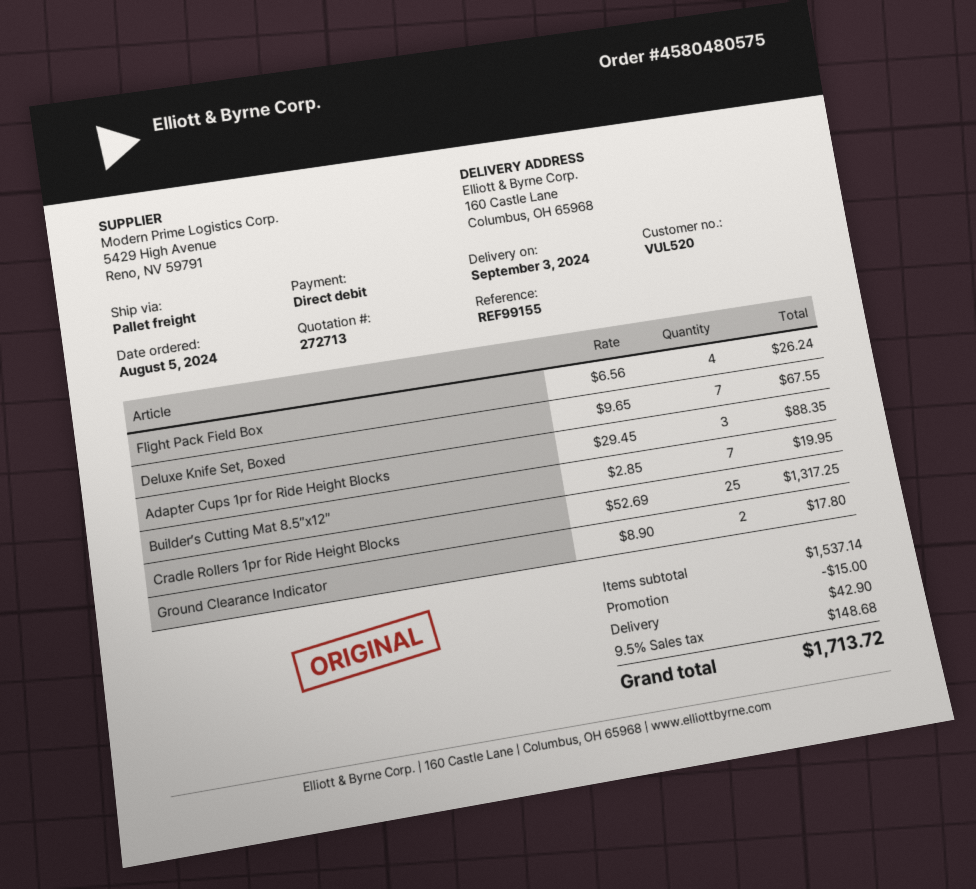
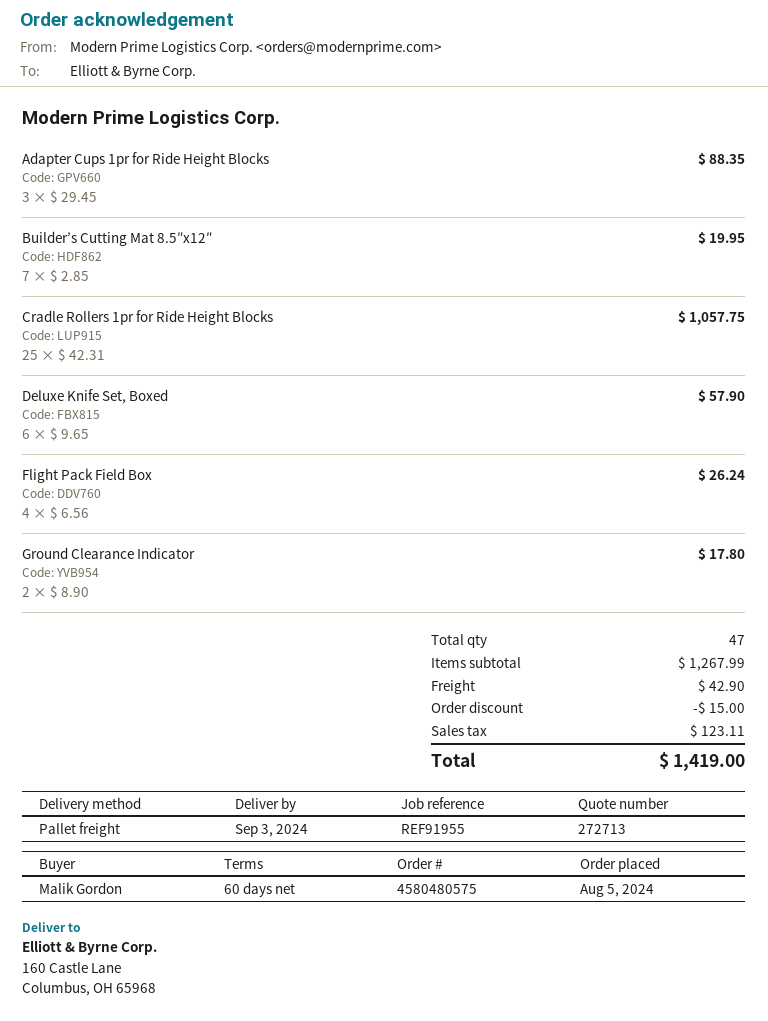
reference: REF99155 -> REF91955
Deluxe Knife Set, Boxed: 7 x 9.65 = 67.55 -> 6 x 9.65 = 57.90
Cradle Rollers 1pr for Ride Height Blocks: 25 x 52.69 = 1317.25 -> 25 x 42.31 = 1057.75
subtotal: 1537.14 -> 1267.99
tax: 148.68 -> 123.11
total: 1713.72 -> 1419.00

